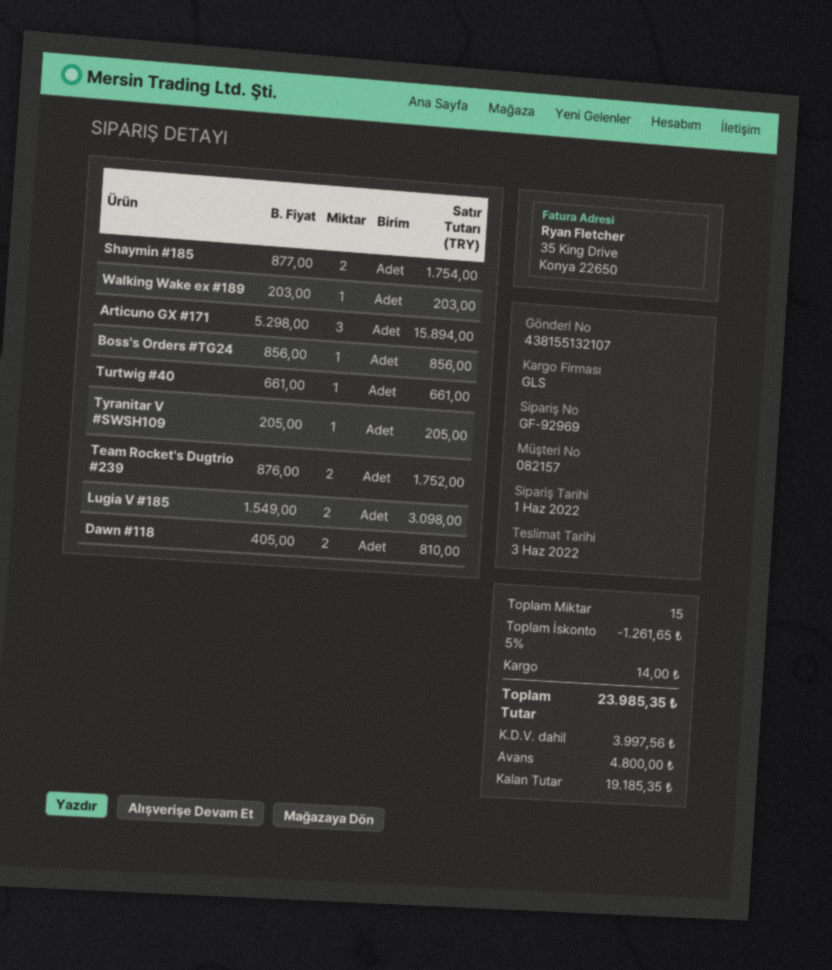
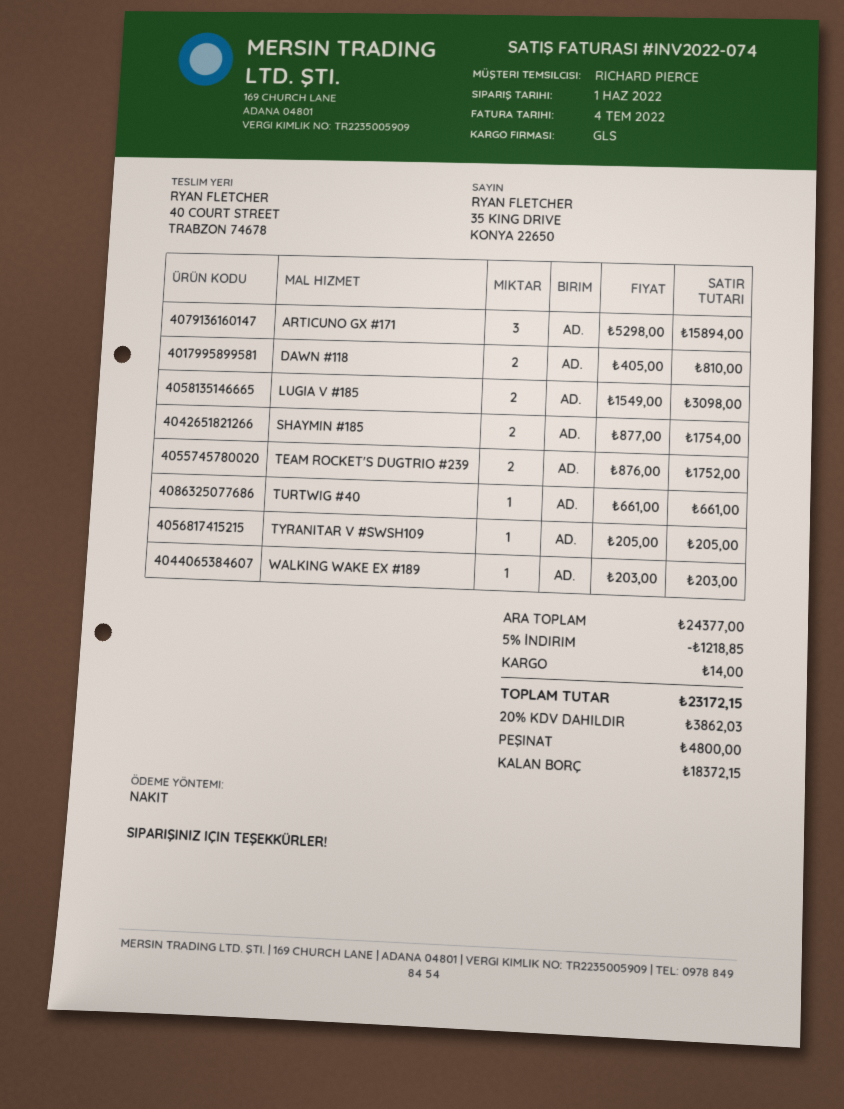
Boss's Orders #TG24: 1 x 856.00 = 856.00 -> none
discount: 5% = 1261.65 -> 5% = 1218.85
tax: 3997.56 -> 3862.03
total: 23985.35 -> 23172.15
balance: 19185.35 -> 18372.15

